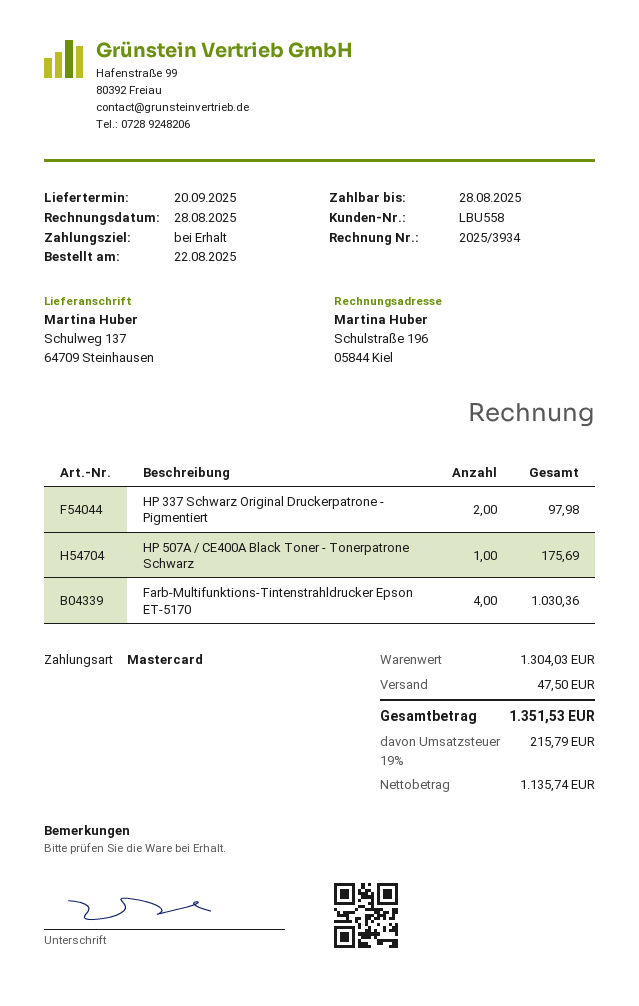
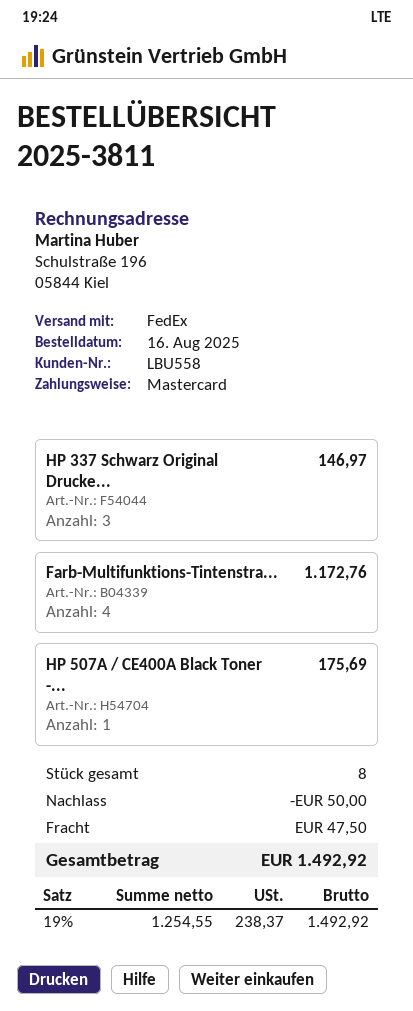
order date: 2025-08-22 -> 2025-08-16
HP 337 Schwarz Original Druckerpatrone - Pigmentiert: 2 for 97.98 -> 3 for 146.97
Farb-Multifunktions-Tintenstrahldrucker Epson ET-5170: 4 for 1030.36 -> 4 for 1172.76
discount: none -> 50.00
net: 1135.74 -> 1254.55
tax: 19% = 215.79 -> 19% = 238.37
total: 1351.53 -> 1492.92

